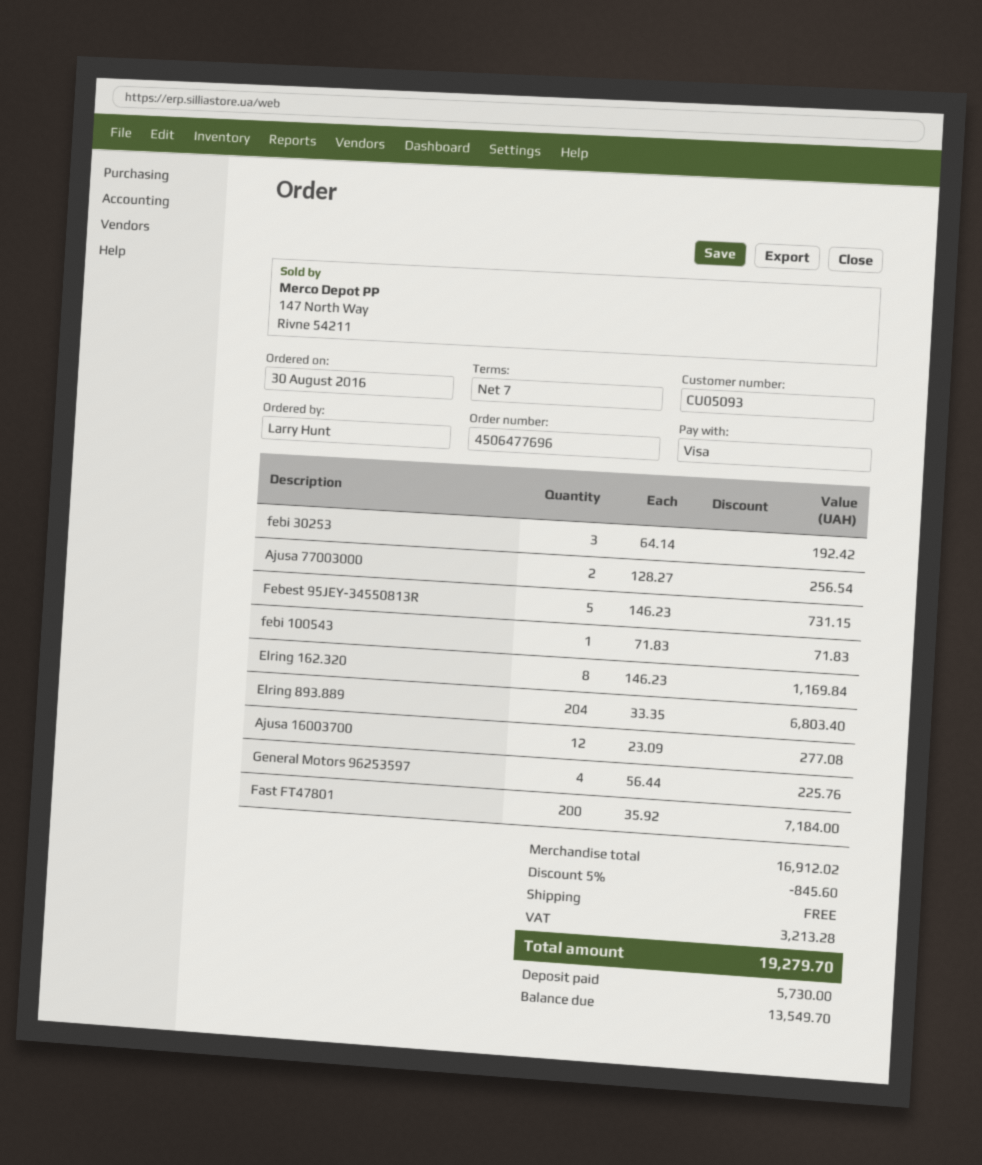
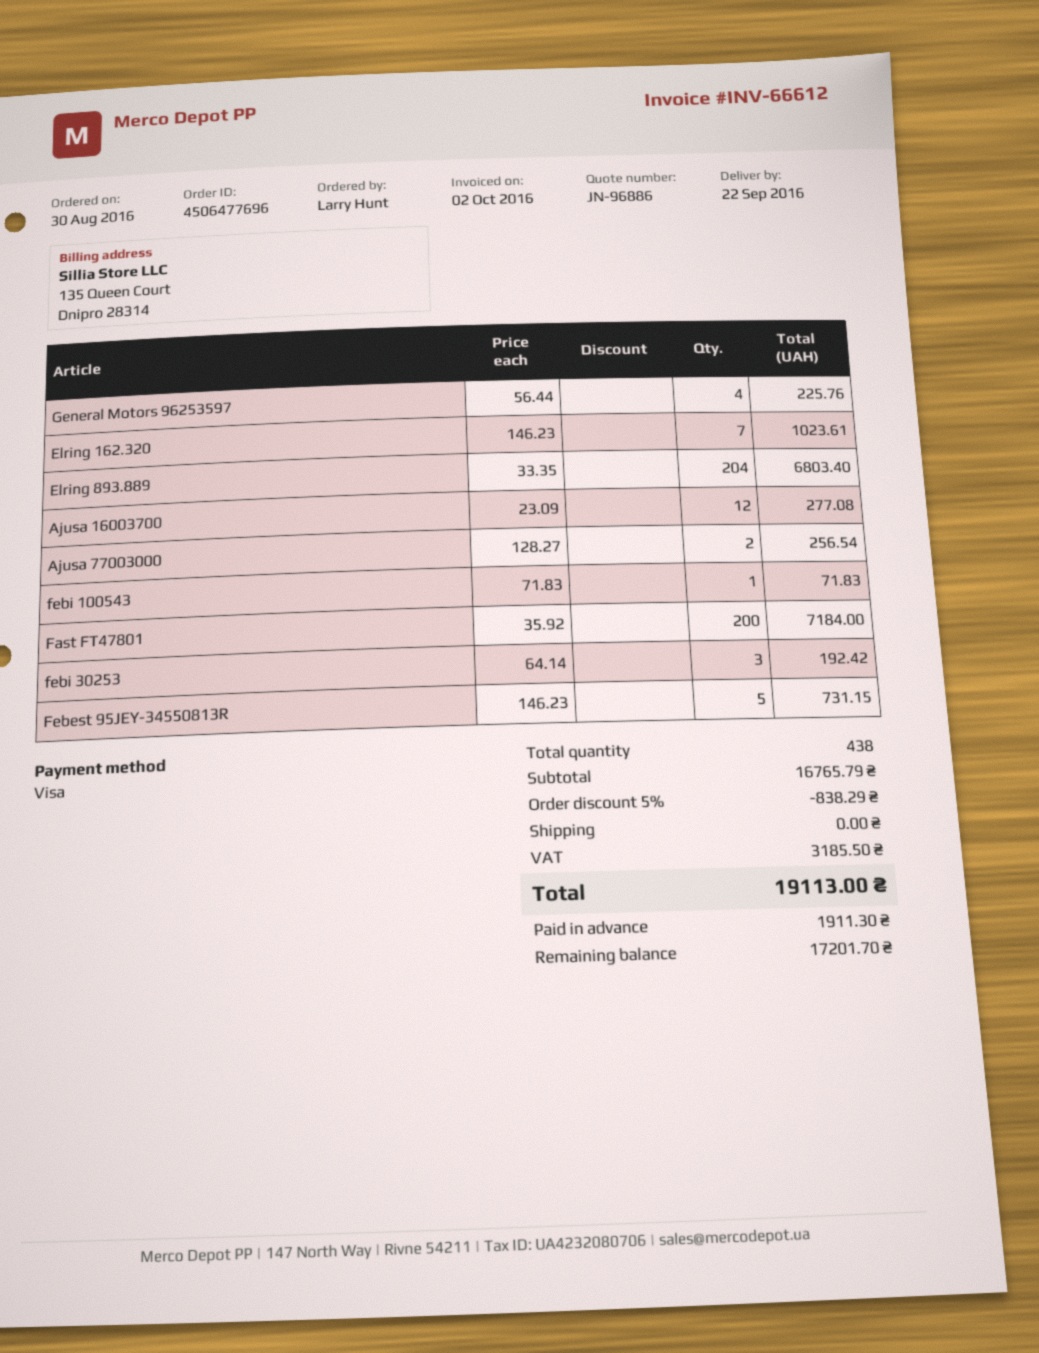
Elring 162.320: 8 x 146.23 = 1169.84 -> 7 x 146.23 = 1023.61
subtotal: 16912.02 -> 16765.79
discount: 5% = 845.60 -> 5% = 838.29
tax: 3213.28 -> 3185.50
total: 19279.70 -> 19113.00
deposit: 5730.00 -> 1911.30
balance: 13549.70 -> 17201.70

